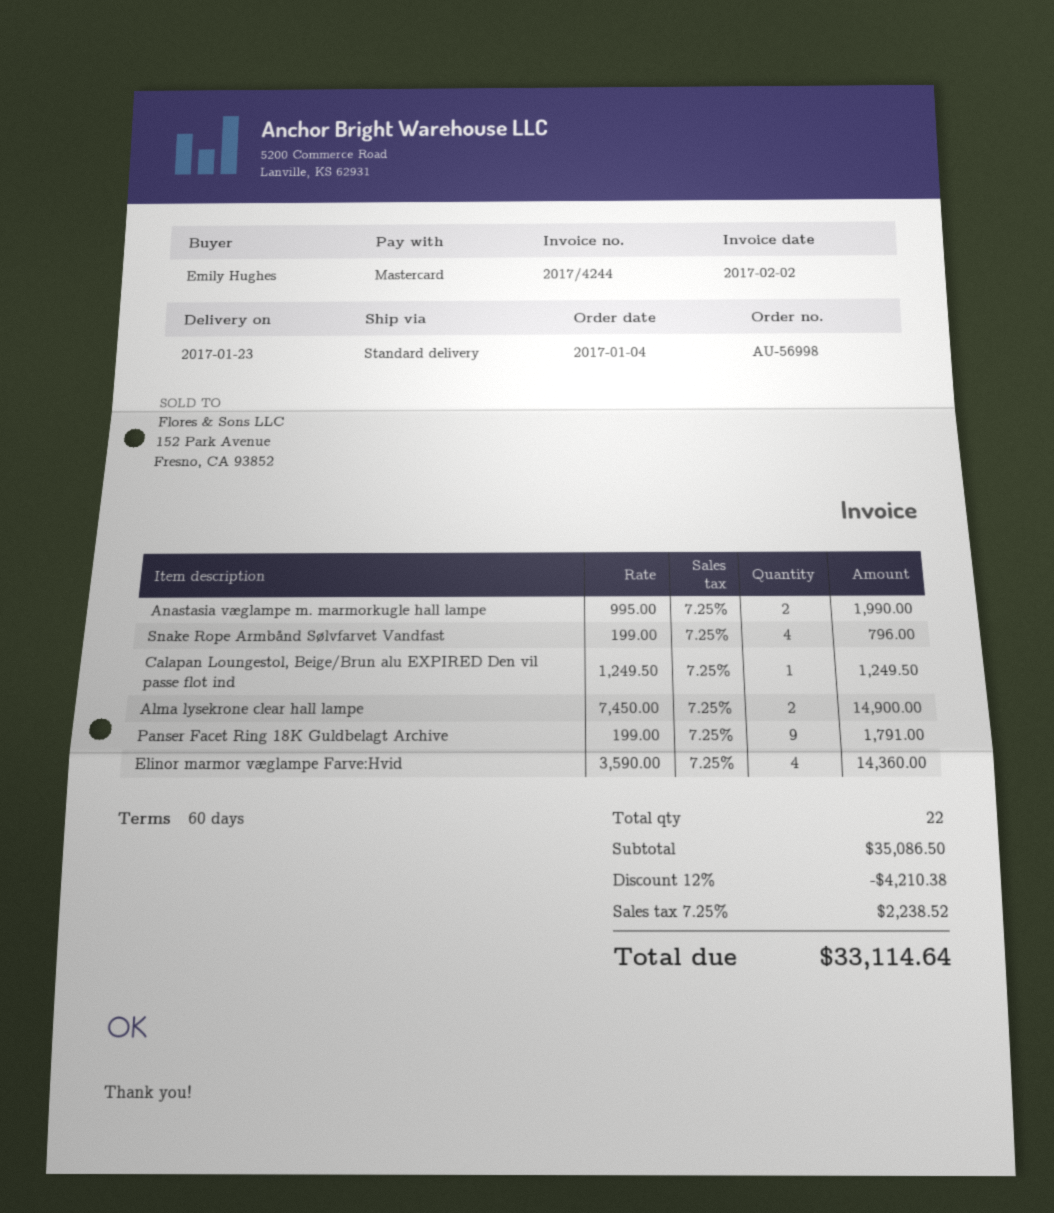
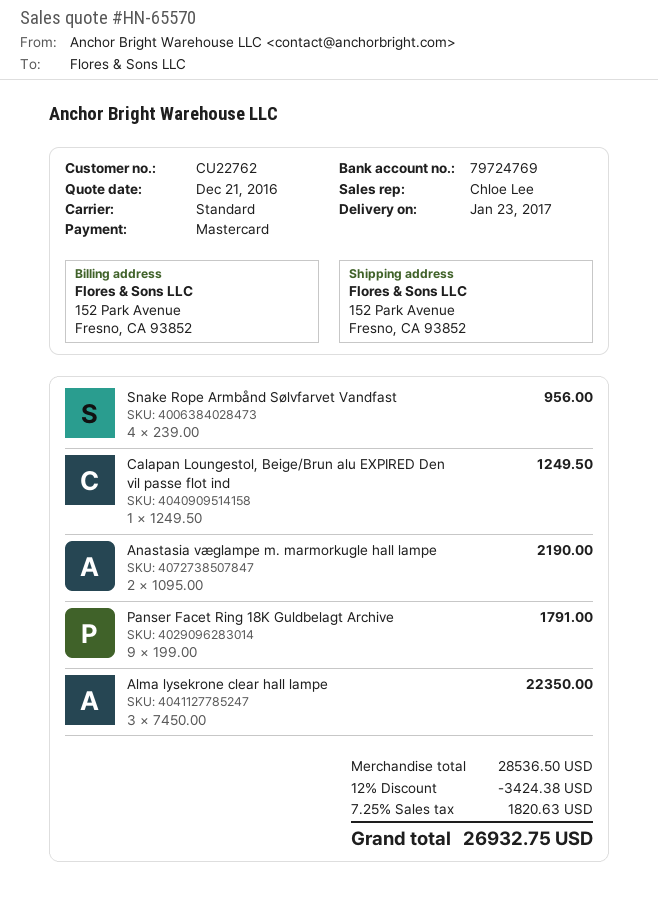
Anastasia væglampe m. marmorkugle hall lampe: 2 x 995.00 = 1990.00 -> 2 x 1095.00 = 2190.00
Snake Rope Armbånd Sølvfarvet Vandfast: 4 x 199.00 = 796.00 -> 4 x 239.00 = 956.00
Alma lysekrone clear hall lampe: 2 x 7450.00 = 14900.00 -> 3 x 7450.00 = 22350.00
Elinor marmor væglampe Farve:Hvid: 4 x 3590.00 = 14360.00 -> none
subtotal: 35086.50 -> 28536.50
discount: 12% = 4210.38 -> 12% = 3424.38
tax: 7.25% = 2238.52 -> 7.25% = 1820.63
total: 33114.64 -> 26932.75

